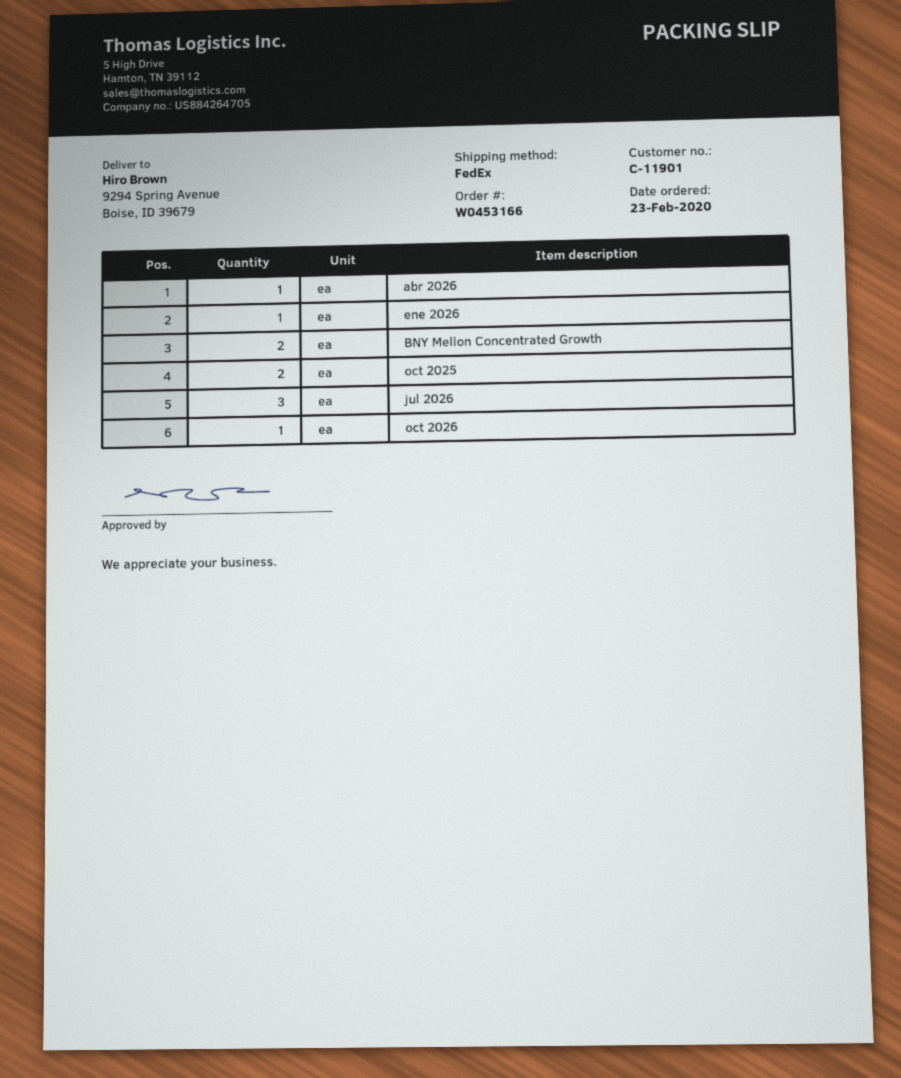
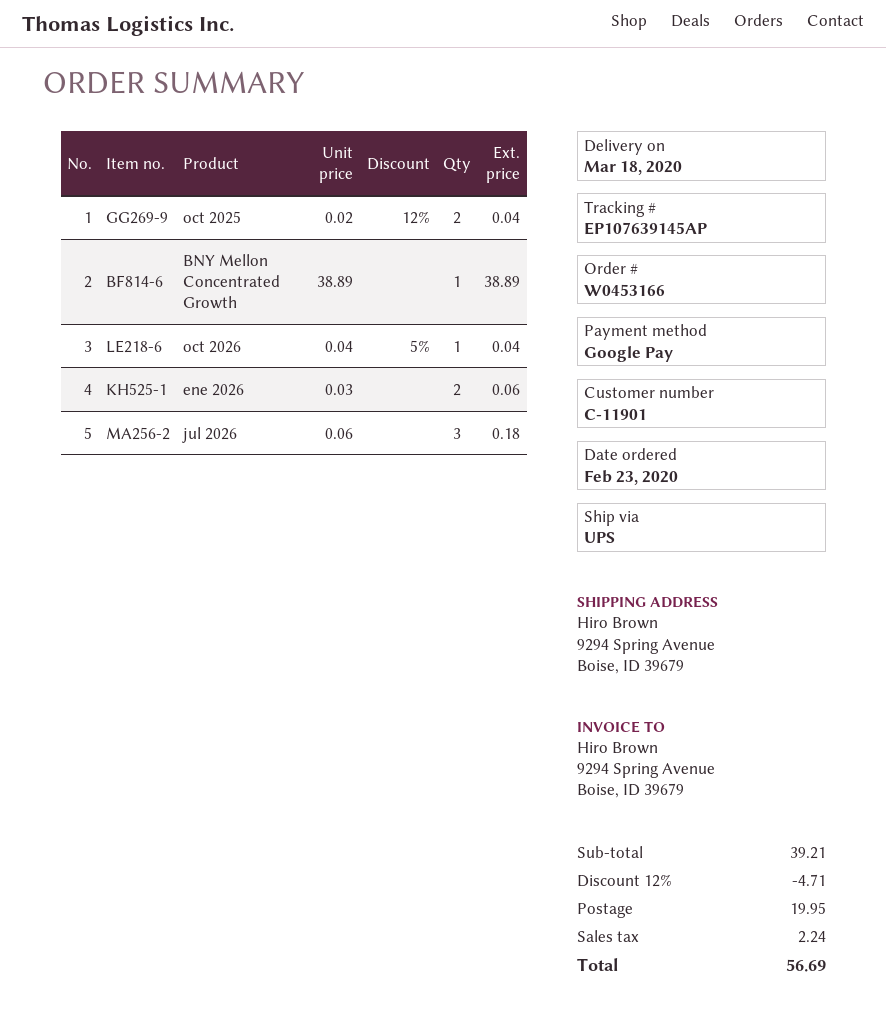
shipping method: FedEx -> UPS
abr 2026: 1 -> none
ene 2026: 1 -> 2
BNY Mellon Concentrated Growth: 2 -> 1

